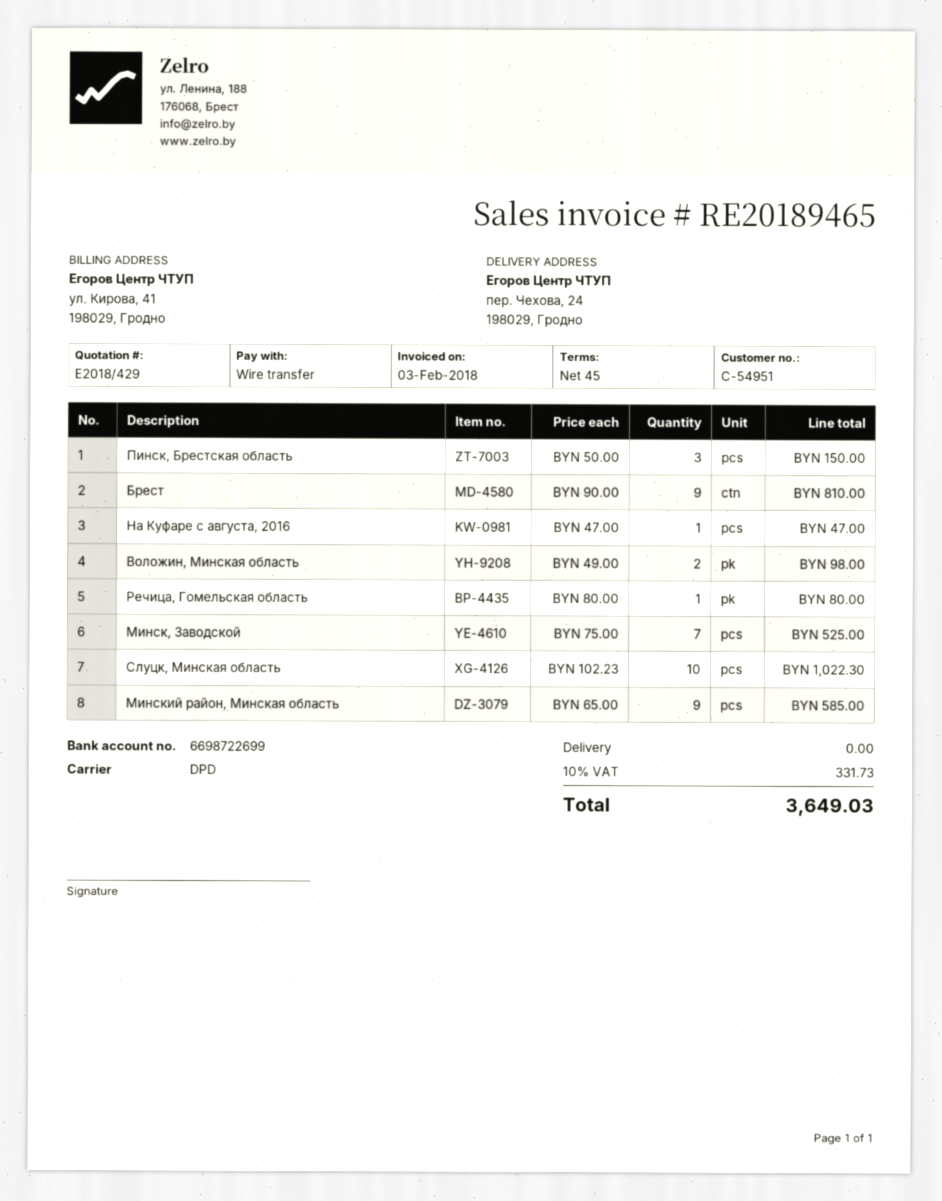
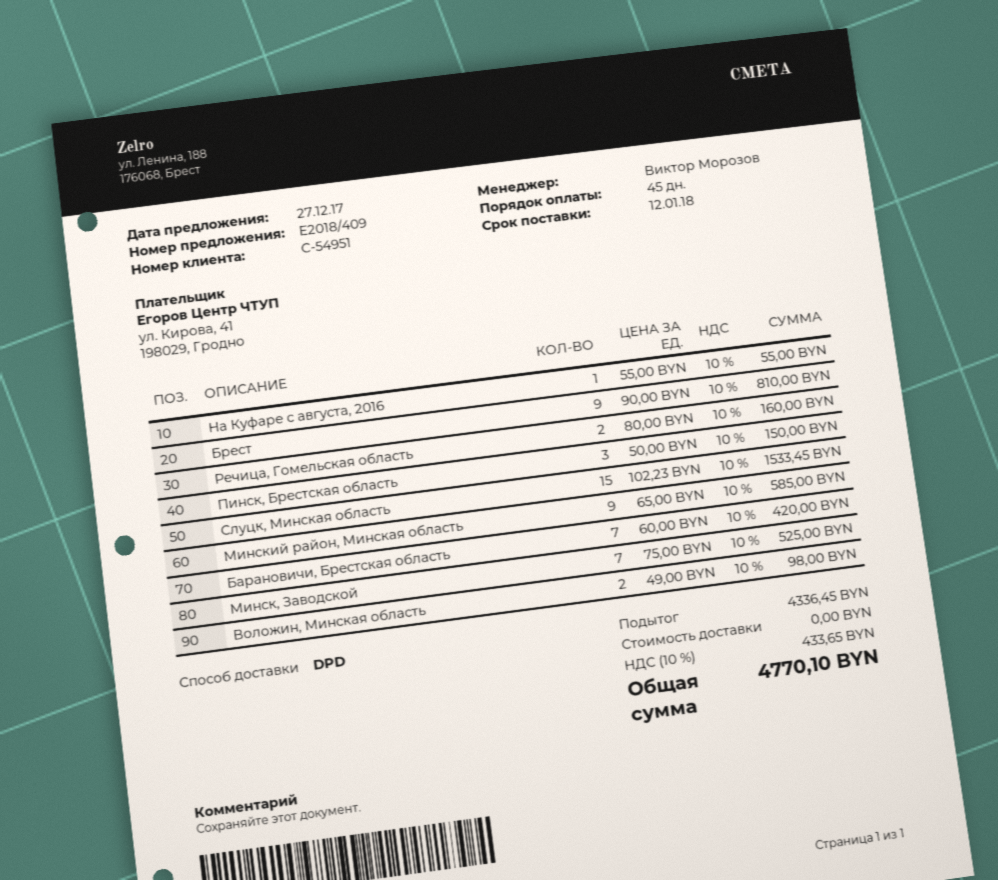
quote number: E2018/429 -> E2018/409
На Куфаре с августа, 2016: 1 x 47.00 = 47.00 -> 1 x 55.00 = 55.00
Речица, Гомельская область: 1 x 80.00 = 80.00 -> 2 x 80.00 = 160.00
Слуцк, Минская область: 10 x 102.23 = 1022.30 -> 15 x 102.23 = 1533.45
Барановичи, Брестская область: none -> 7 x 60.00 = 420.00
tax: 10% = 331.73 -> 10% = 433.65
total: 3649.03 -> 4770.10

